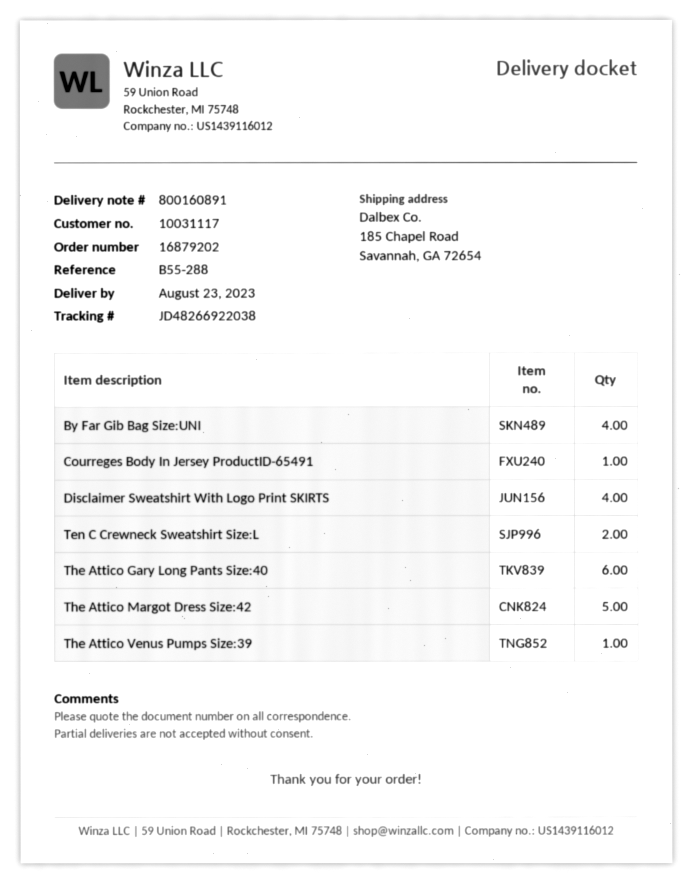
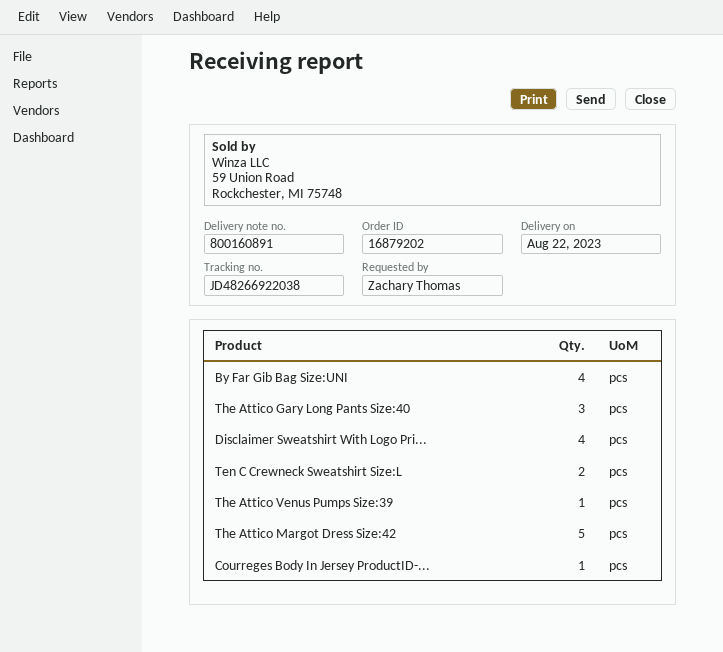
delivery date: 2023-08-23 -> 2023-08-22
The Attico Gary Long Pants Size:40: 6 -> 3

